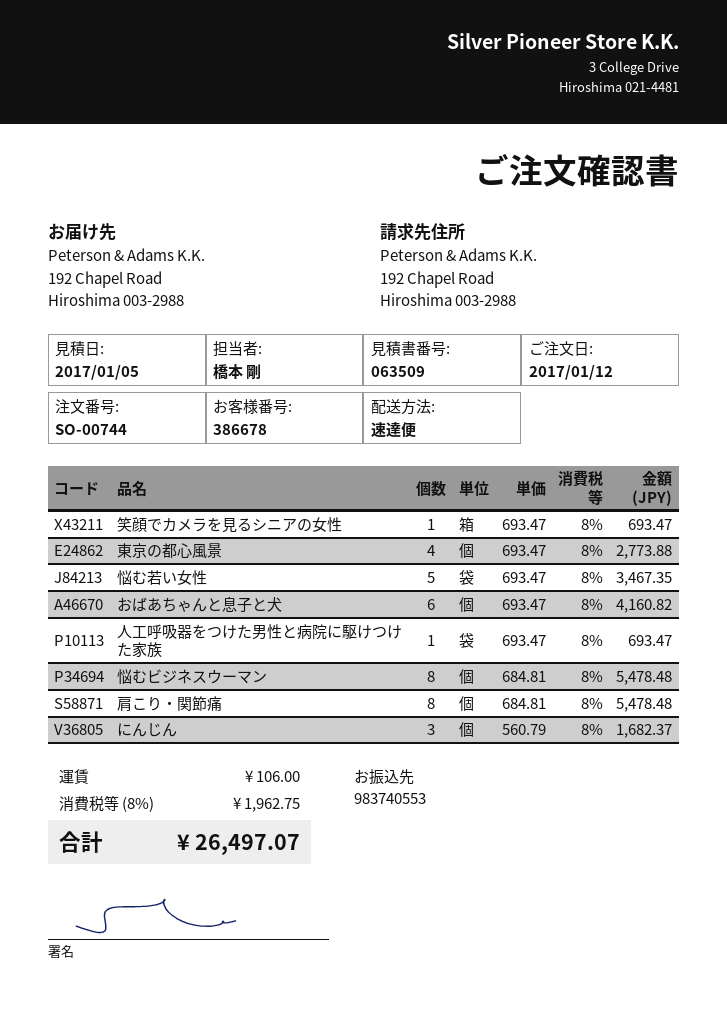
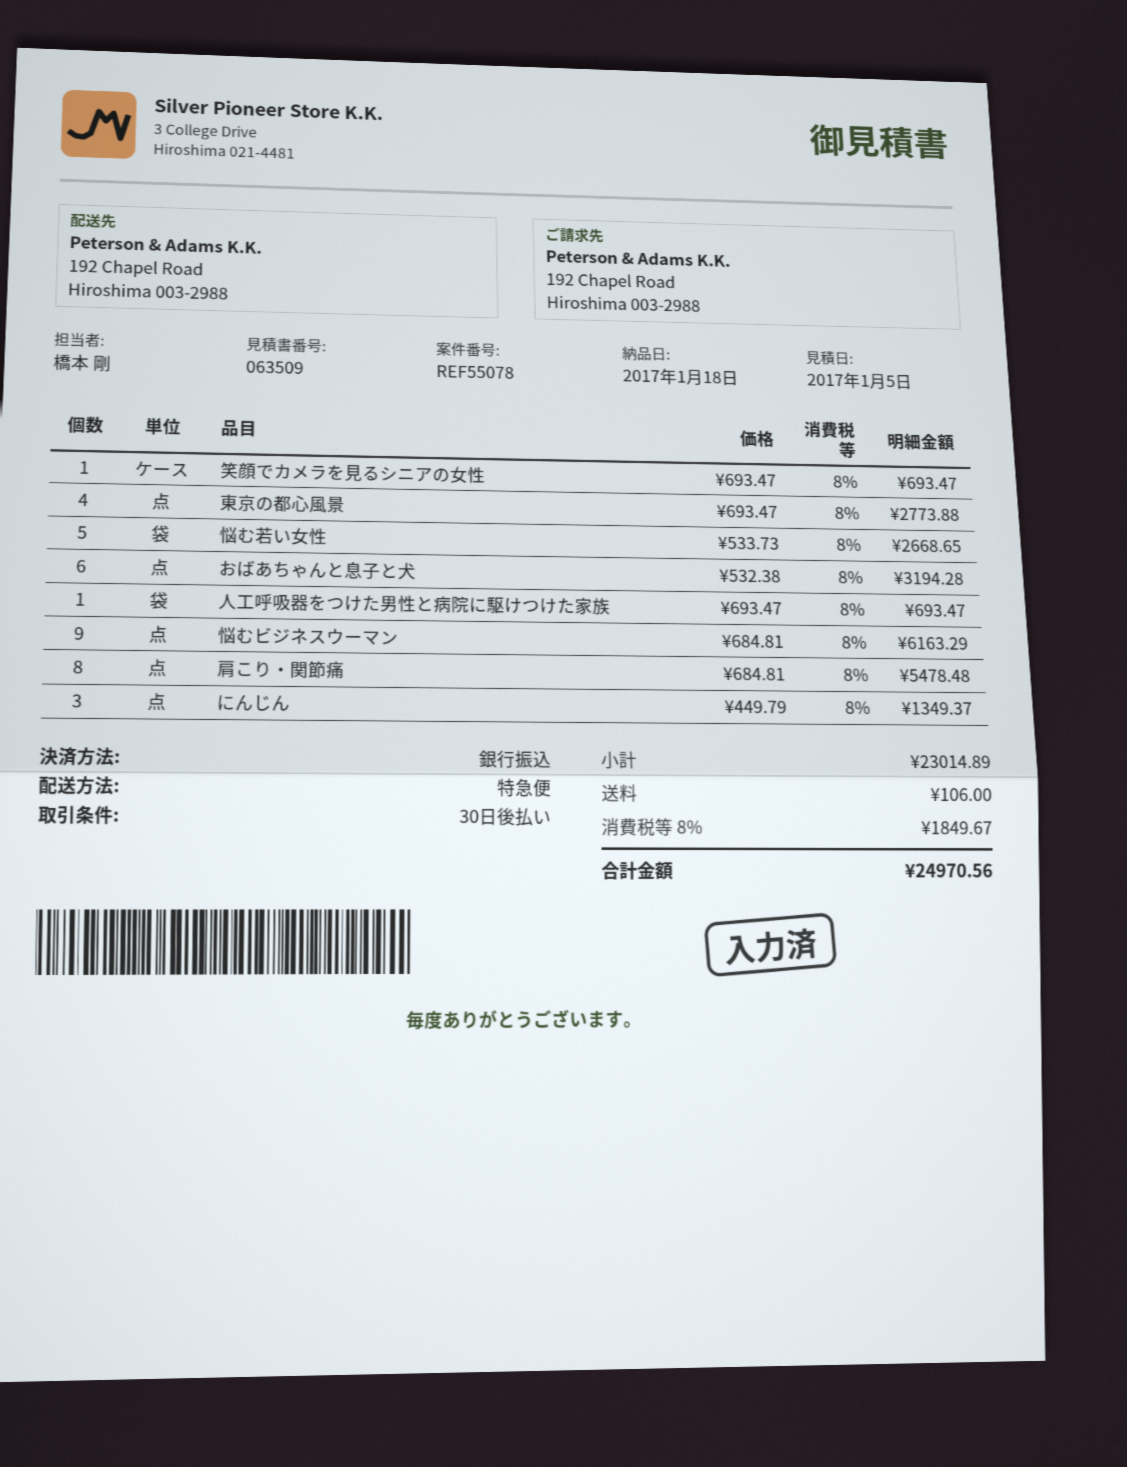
悩む若い女性: 5 x 693.47 = 3467.35 -> 5 x 533.73 = 2668.65
おばあちゃんと息子と犬: 6 x 693.47 = 4160.82 -> 6 x 532.38 = 3194.28
悩むビジネスウーマン: 8 x 684.81 = 5478.48 -> 9 x 684.81 = 6163.29
にんじん: 3 x 560.79 = 1682.37 -> 3 x 449.79 = 1349.37
tax: 8% = 1962.75 -> 8% = 1849.67
total: 26497.07 -> 24970.56

